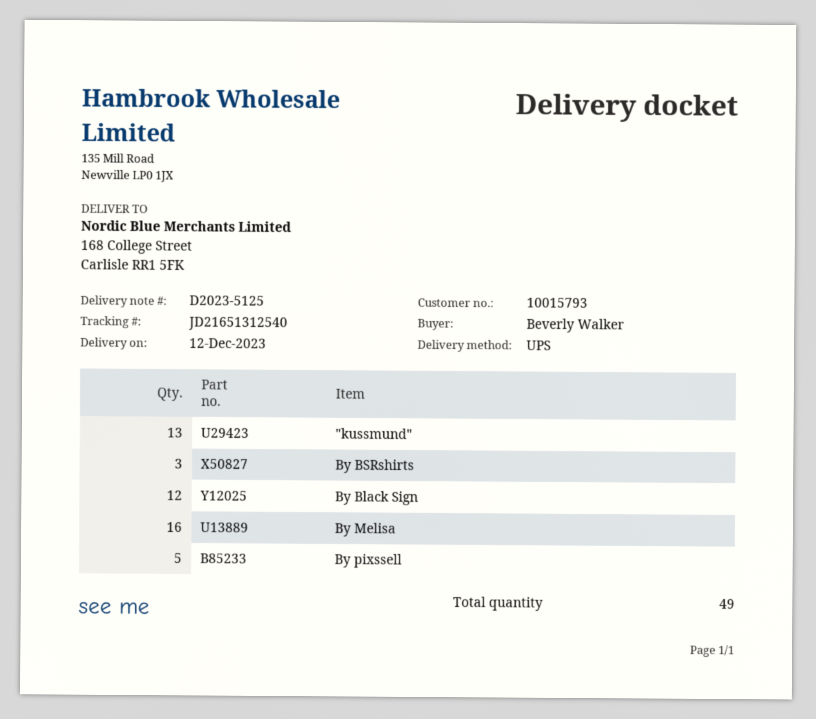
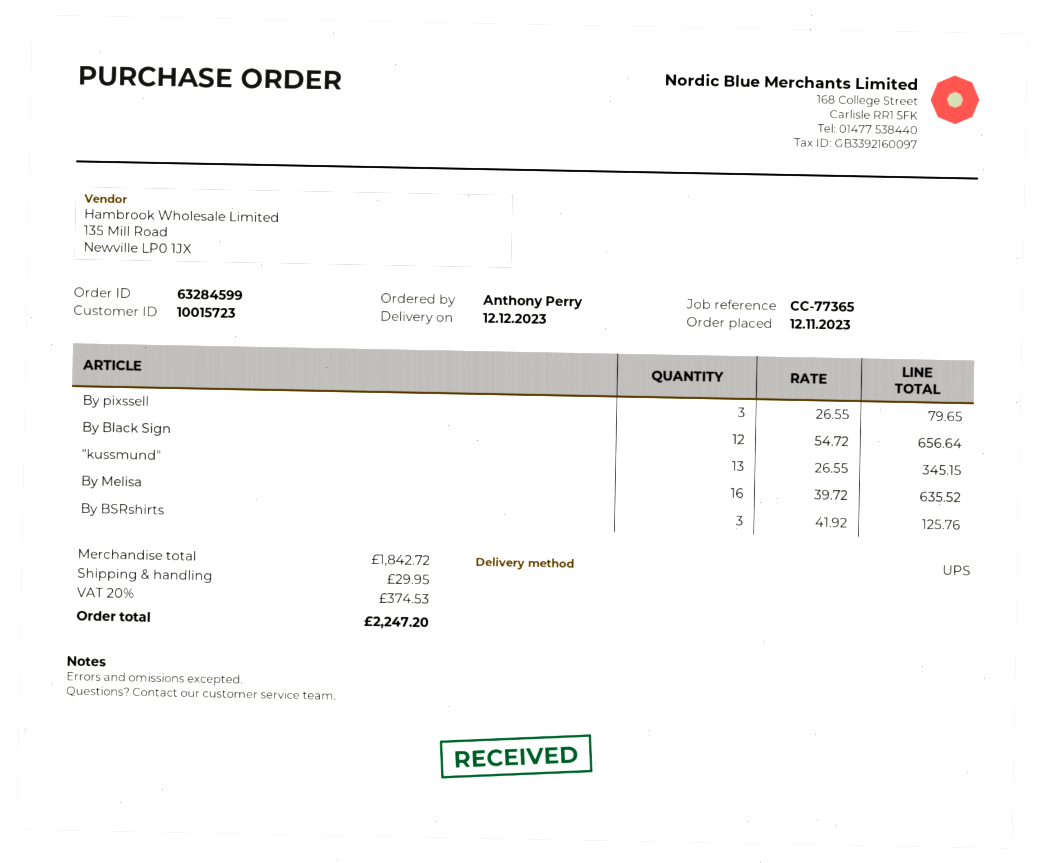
customer number: 10015793 -> 10015723
ordered by: Beverly Walker -> Anthony Perry
By pixssell: 5 -> 3

